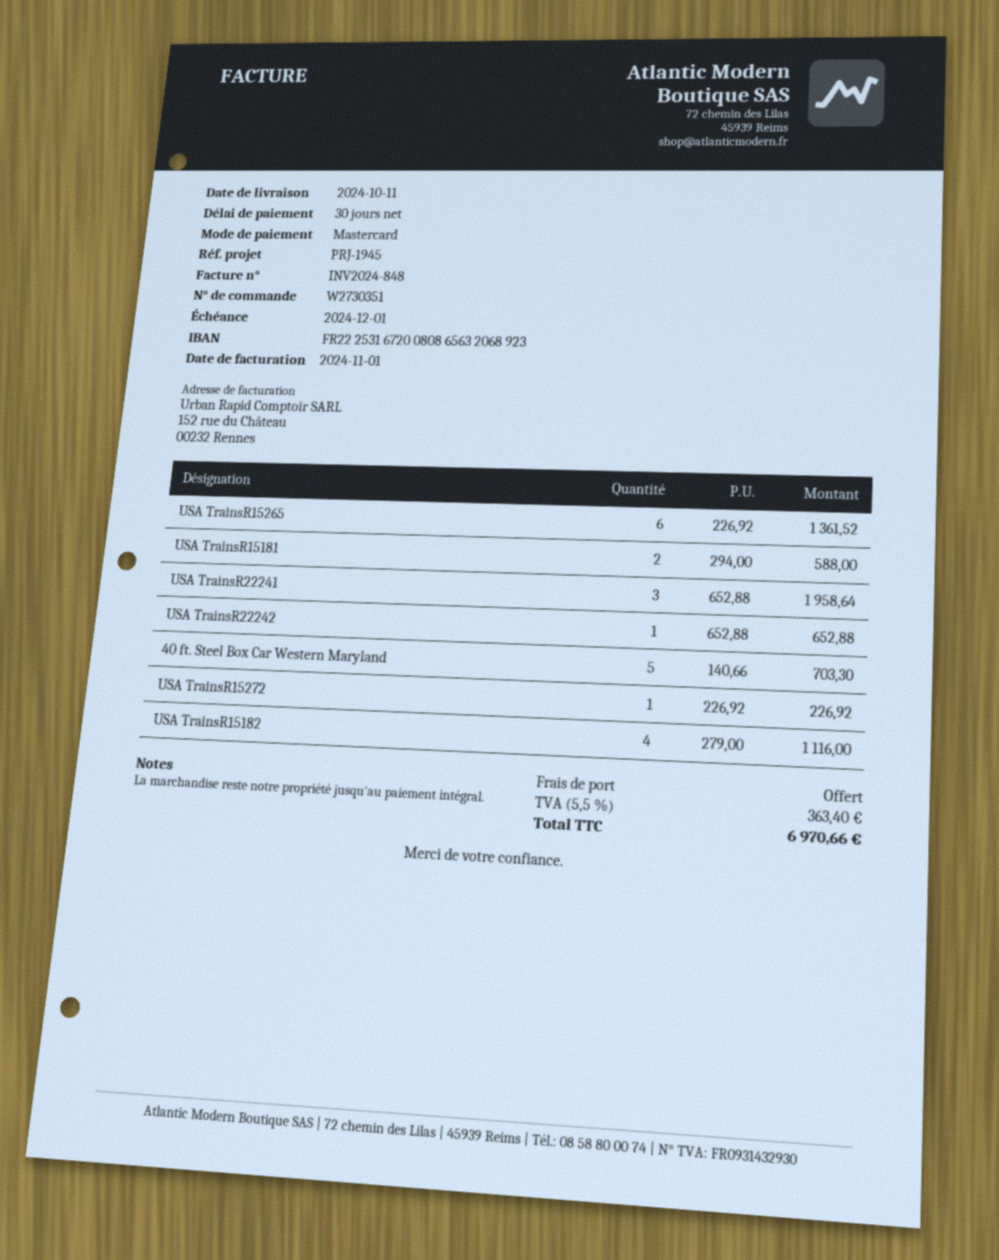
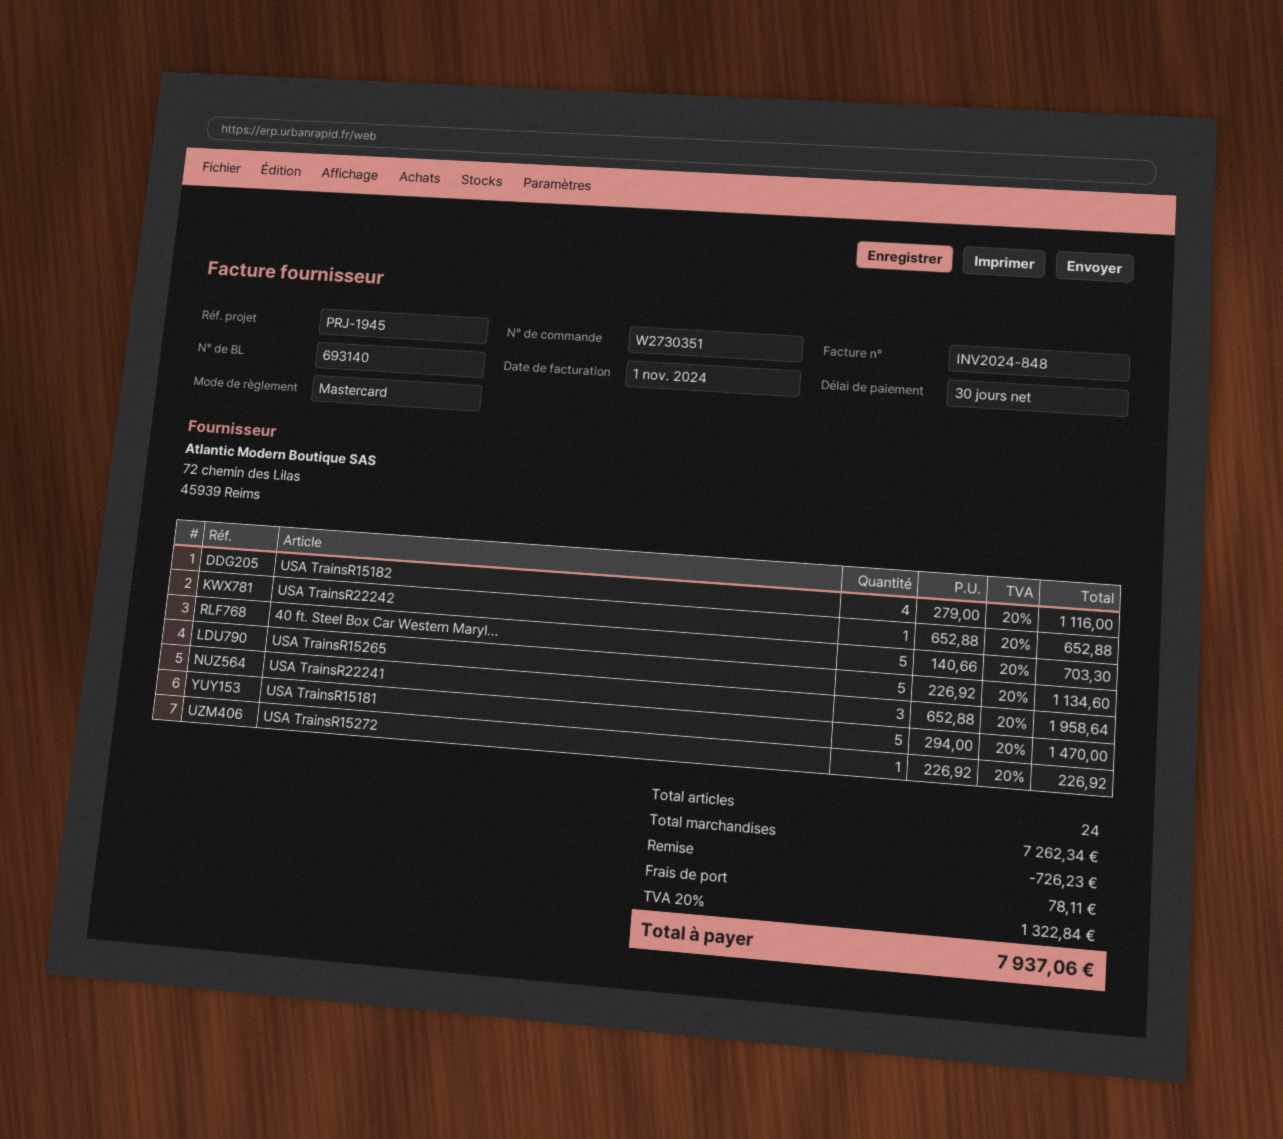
USA TrainsR15265: 6 x 226.92 = 1361.52 -> 5 x 226.92 = 1134.60
USA TrainsR15181: 2 x 294.00 = 588.00 -> 5 x 294.00 = 1470.00
discount: none -> 726.23
shipping: 0.00 -> 78.11
tax: 5.5% = 363.40 -> 20% = 1322.84
total: 6970.66 -> 7937.06

